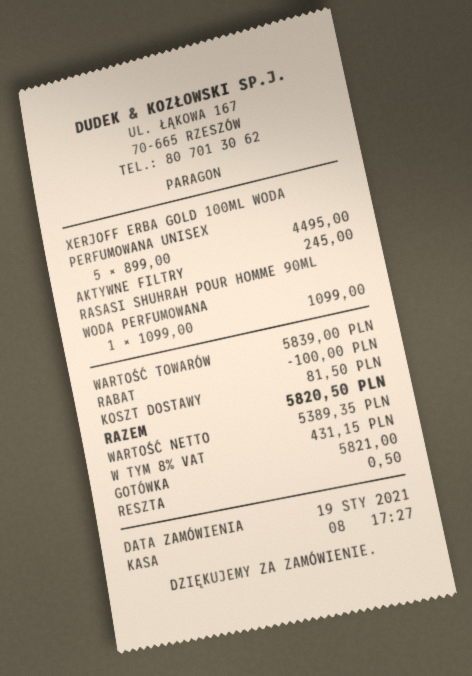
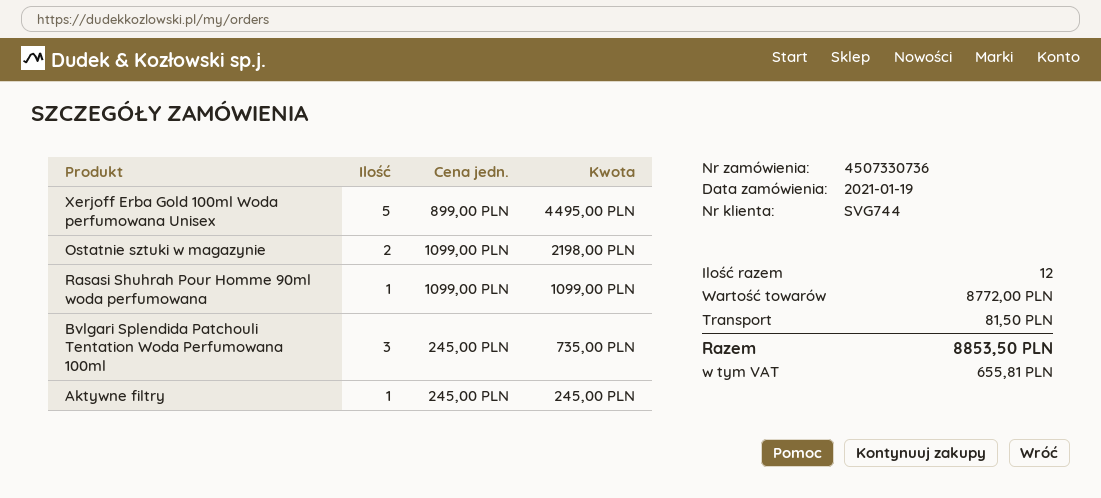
Ostatnie sztuki w magazynie: none -> 2 x 1099.00 = 2198.00
Bvlgari Splendida Patchouli Tentation Woda Perfumowana 100ml: none -> 3 x 245.00 = 735.00
subtotal: 5839.00 -> 8772.00
discount: 100.00 -> none
tax: 431.15 -> 655.81
total: 5820.50 -> 8853.50

